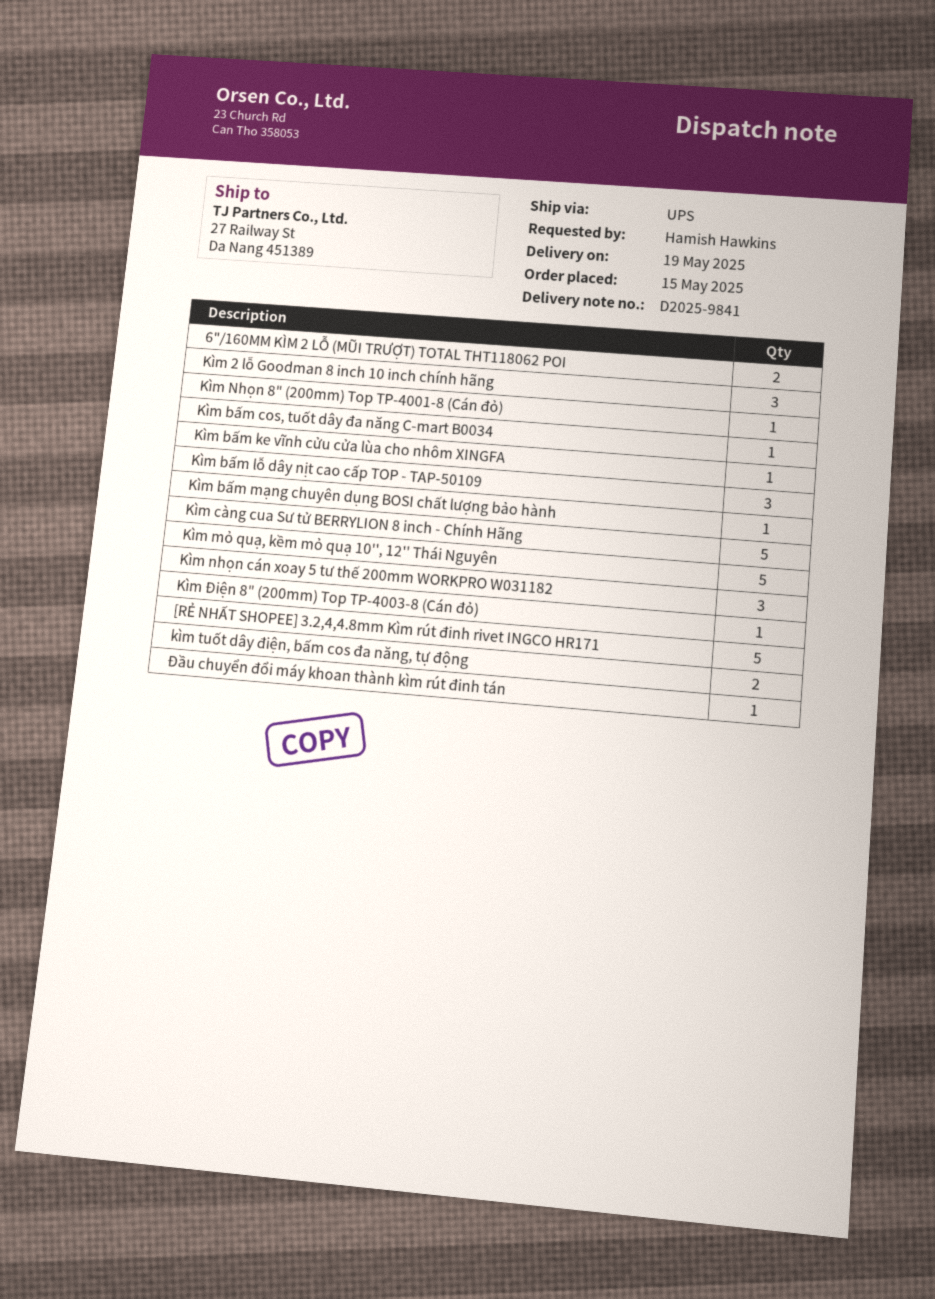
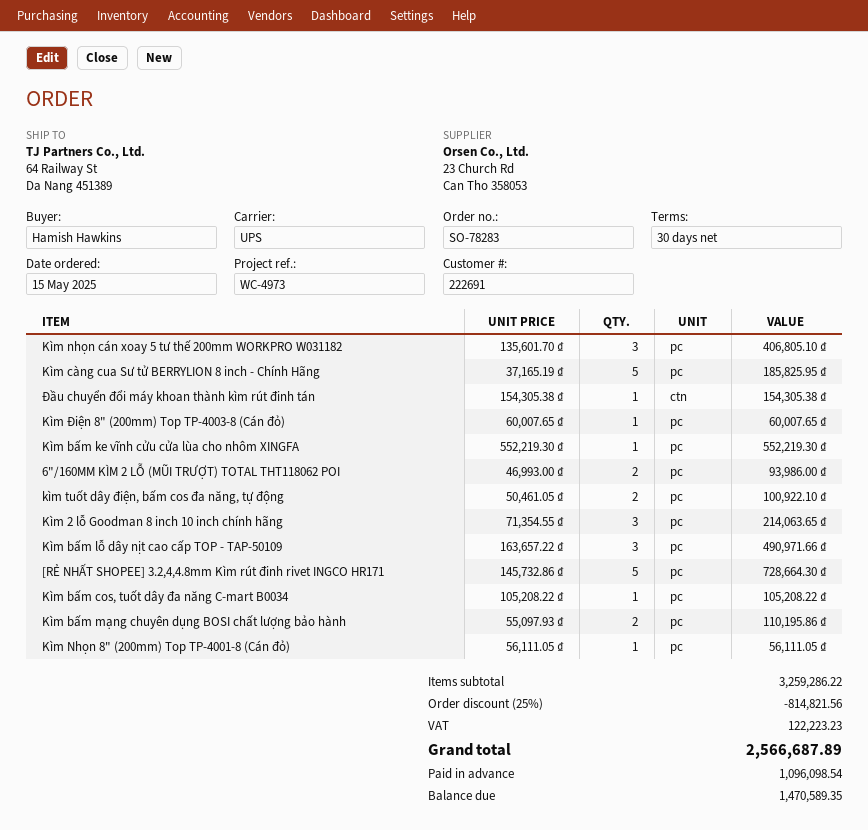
ship to: 27 Railway St, Da Nang 451389 -> 64 Railway St, Da Nang 451389
Kìm bấm mạng chuyên dụng BOSI chất lượng bảo hành: 1 -> 2
Kìm mỏ quạ, kềm mỏ quạ 10'', 12'' Thái Nguyên: 5 -> none

